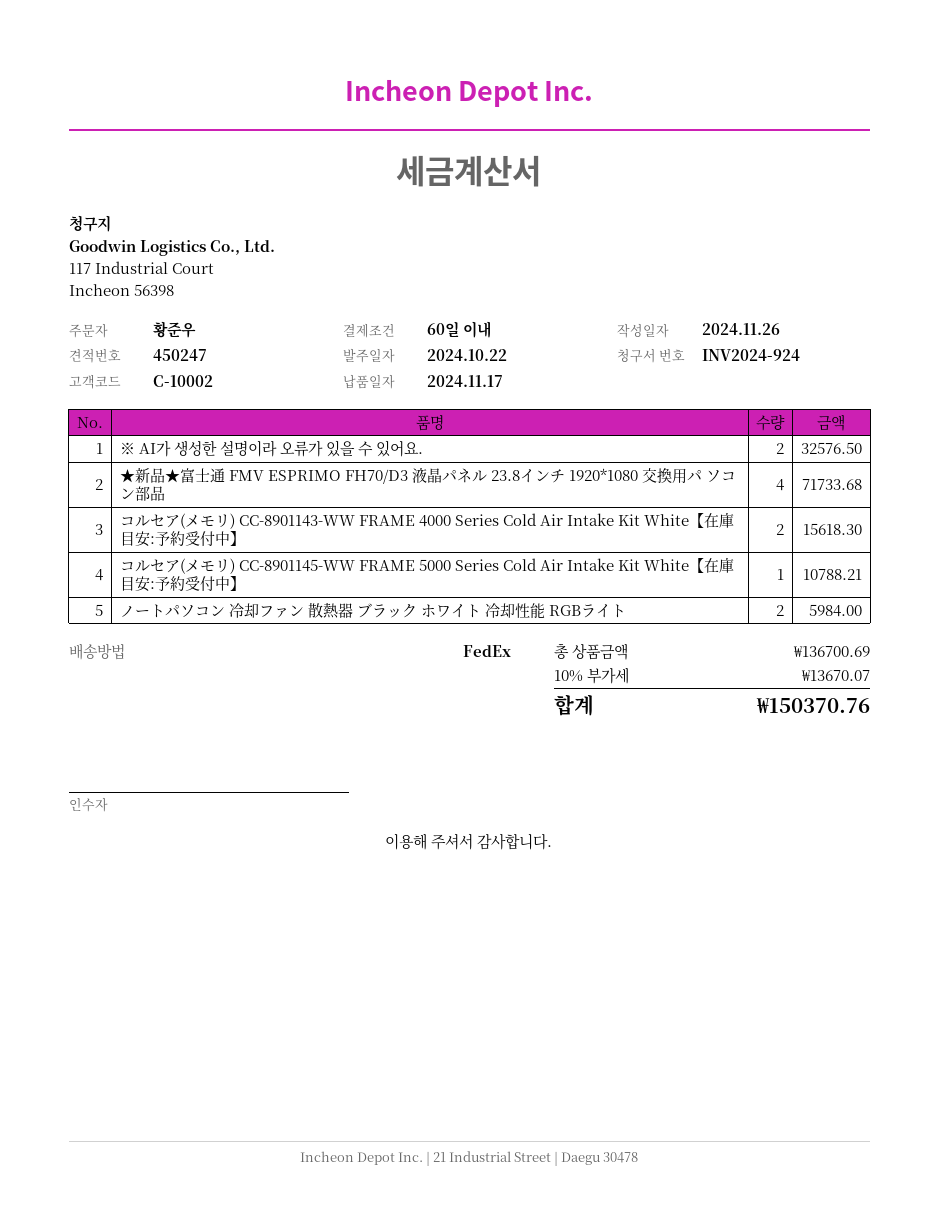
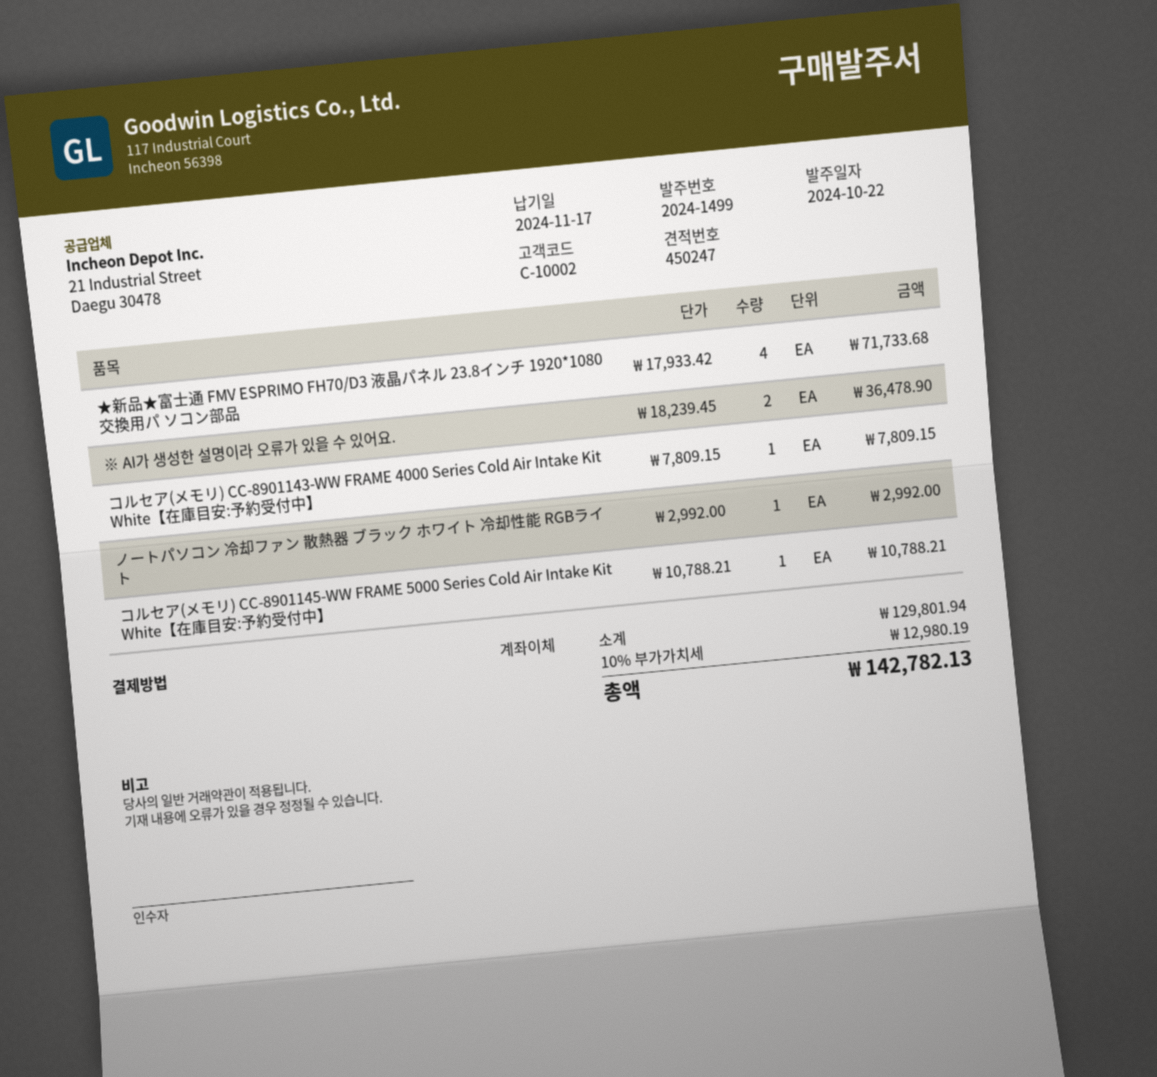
※ AI가 생성한 설명이라 오류가 있을 수 있어요.: 2 for 32576.50 -> 2 for 36478.90
コルセア(メモリ) CC-8901143-WW FRAME 4000 Series Cold Air Intake Kit White【在庫目安:予約受付中】: 2 for 15618.30 -> 1 for 7809.15
ノートパソコン 冷却ファン 散熱器 ブラック ホワイト 冷却性能 RGBライト: 2 for 5984.00 -> 1 for 2992.00
subtotal: 136700.69 -> 129801.94
tax: 10% = 13670.07 -> 10% = 12980.19
total: 150370.76 -> 142782.13

